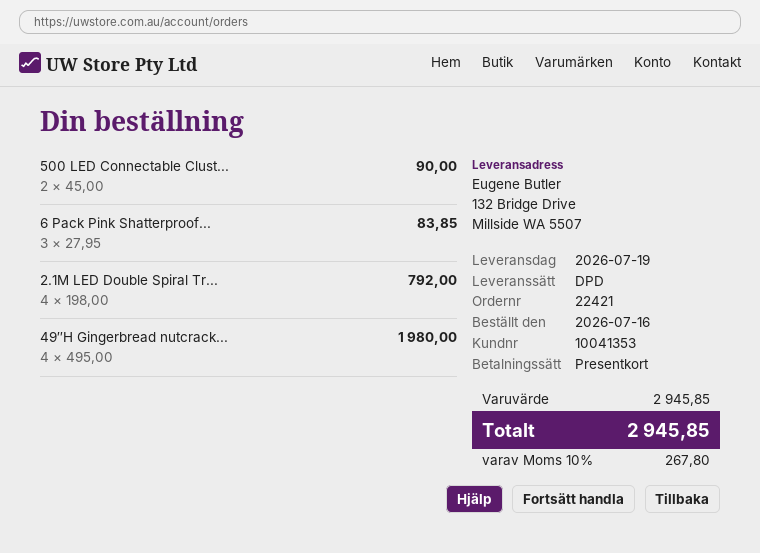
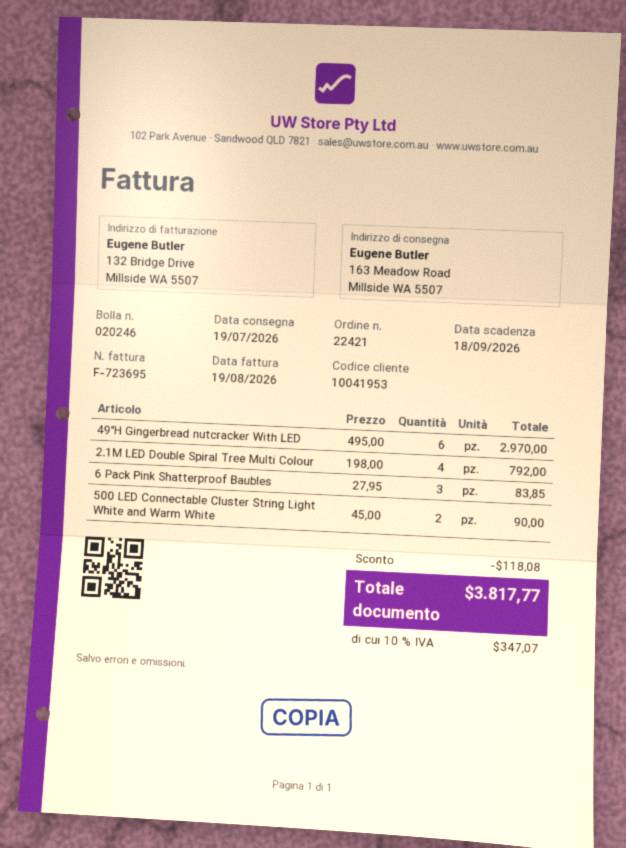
customer number: 10041353 -> 10041953
ship to: 132 Bridge Drive, Millside WA 5507 -> 163 Meadow Road, Millside WA 5507
49″H Gingerbread nutcrack...: 4 x 495.00 = 1980.00 -> 6 x 495.00 = 2970.00
discount: none -> 118.08
tax: 10% = 267.80 -> 10% = 347.07
total: 2945.85 -> 3817.77

